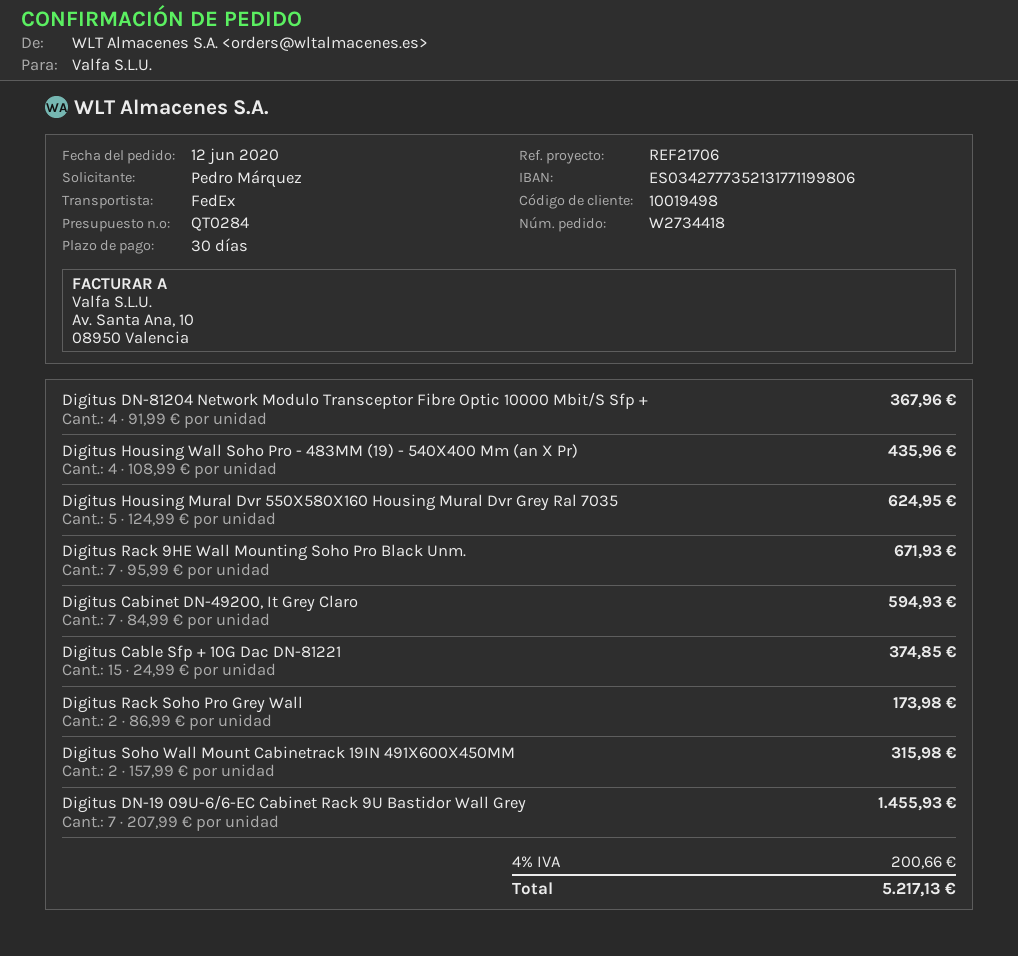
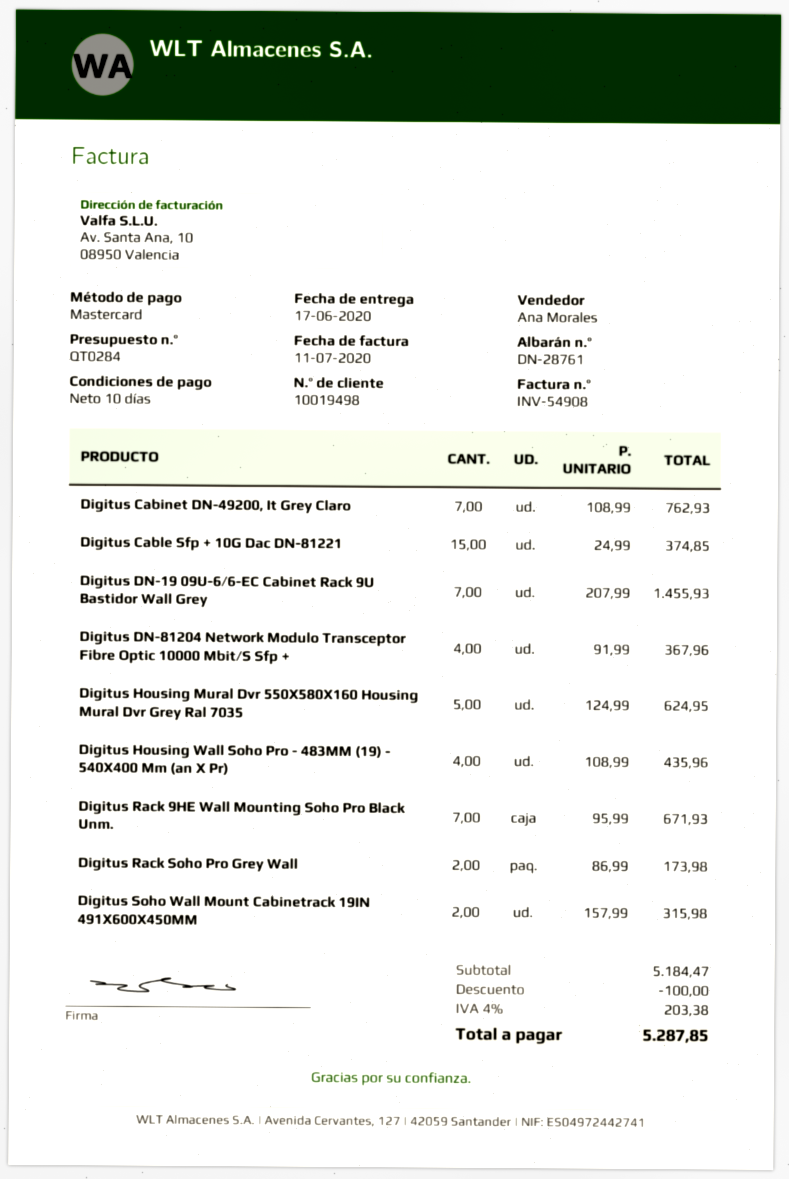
payment terms: 30 days -> 10 days
Digitus Cabinet DN-49200, It Grey Claro: 7 x 84.99 = 594.93 -> 7 x 108.99 = 762.93
discount: none -> 100.00
tax: 4% = 200.66 -> 4% = 203.38
total: 5217.13 -> 5287.85

